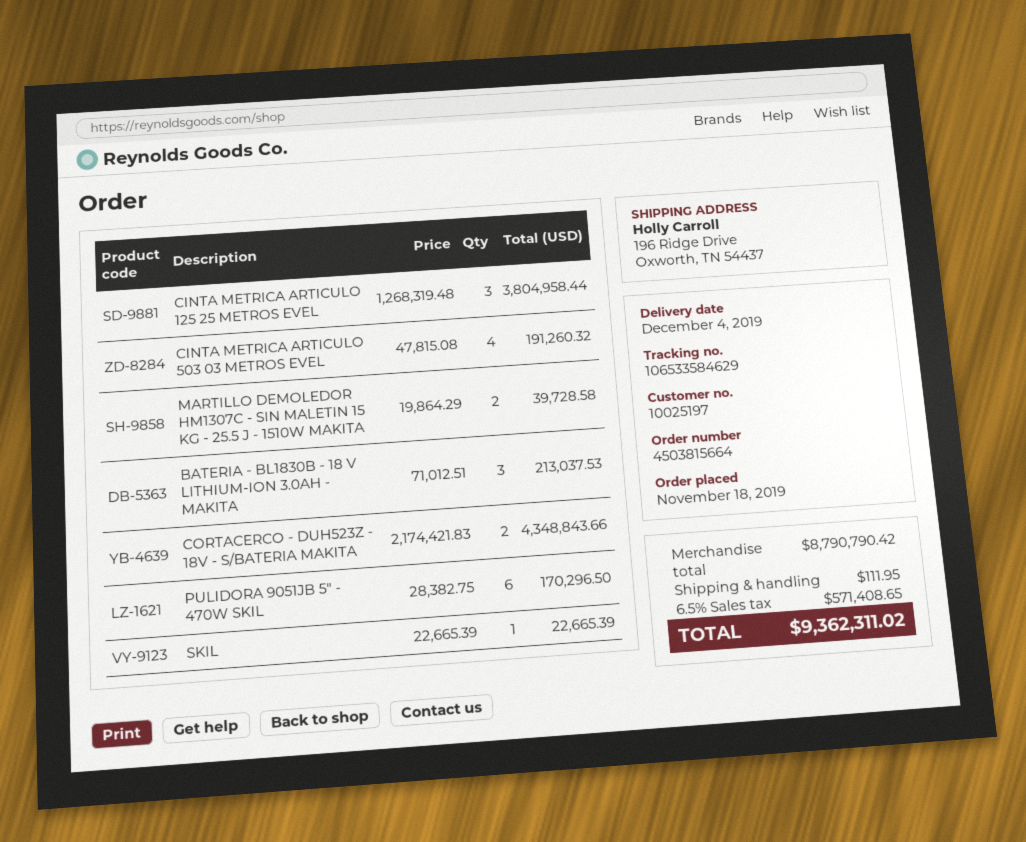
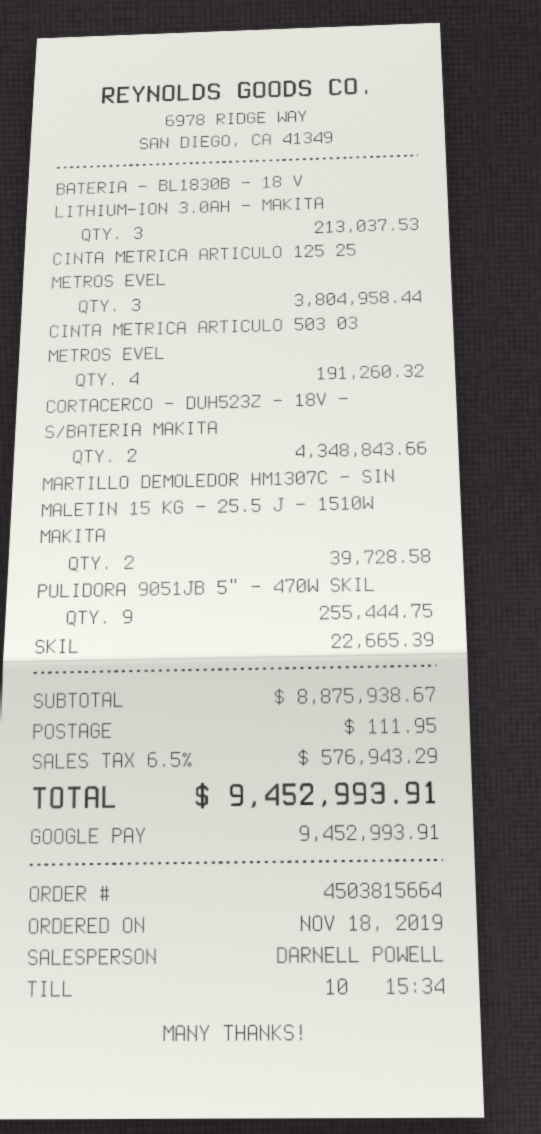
PULIDORA 9051JB 5" - 470W SKIL: 6 for 170296.50 -> 9 for 255444.75
subtotal: 8790790.42 -> 8875938.67
tax: 6.5% = 571408.65 -> 6.5% = 576943.29
total: 9362311.02 -> 9452993.91

